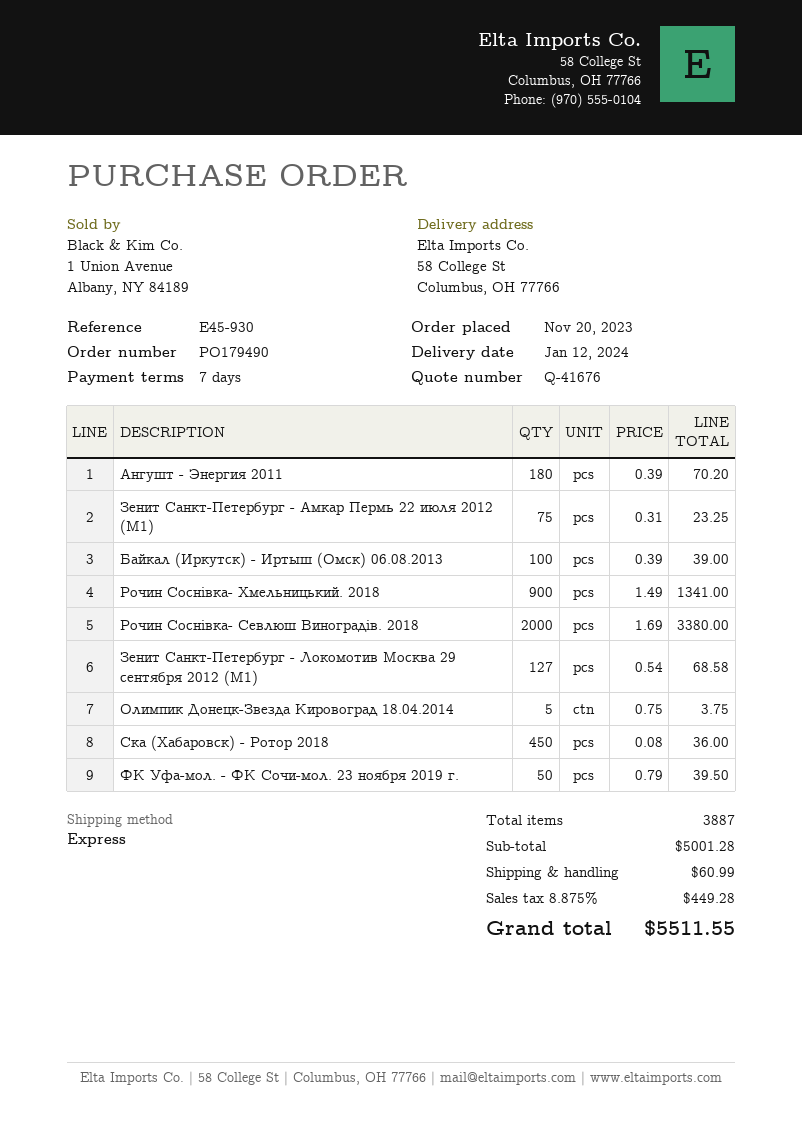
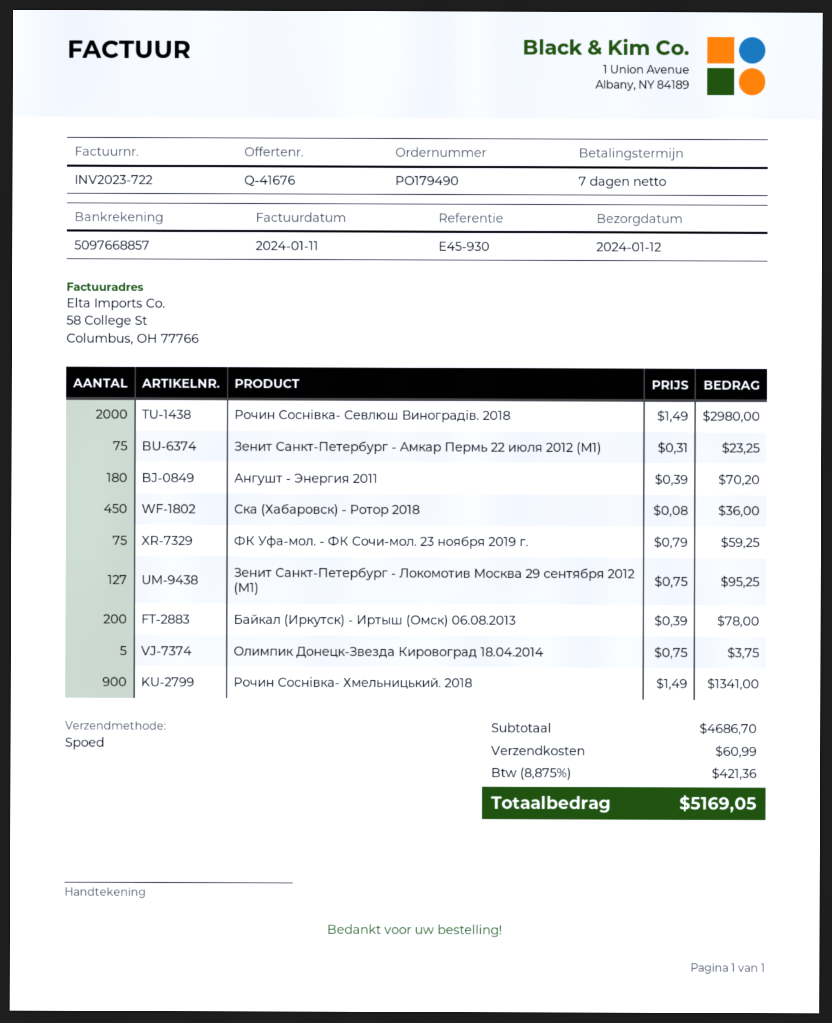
Байкал (Иркутск) - Иртыш (Омск) 06.08.2013: 100 x 0.39 = 39.00 -> 200 x 0.39 = 78.00
Рочин Соснівка- Севлюш Виноградів. 2018: 2000 x 1.69 = 3380.00 -> 2000 x 1.49 = 2980.00
Зенит Санкт-Петербург - Локомотив Москва 29 сентября 2012 (М1): 127 x 0.54 = 68.58 -> 127 x 0.75 = 95.25
ФК Уфа-мол. - ФК Сочи-мол. 23 ноября 2019 г.: 50 x 0.79 = 39.50 -> 75 x 0.79 = 59.25
subtotal: 5001.28 -> 4686.70
tax: 8.875% = 449.28 -> 8.875% = 421.36
total: 5511.55 -> 5169.05

